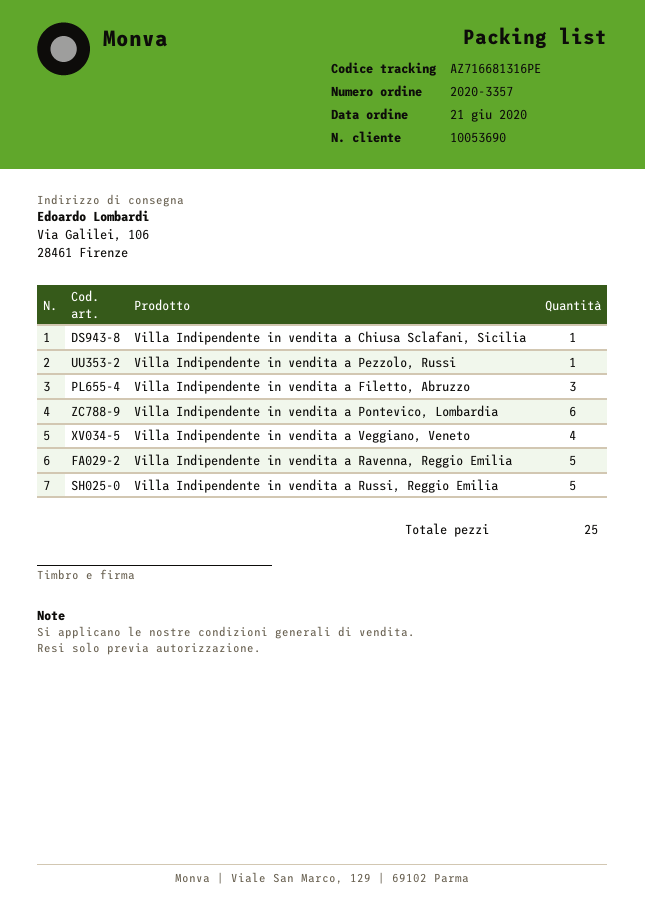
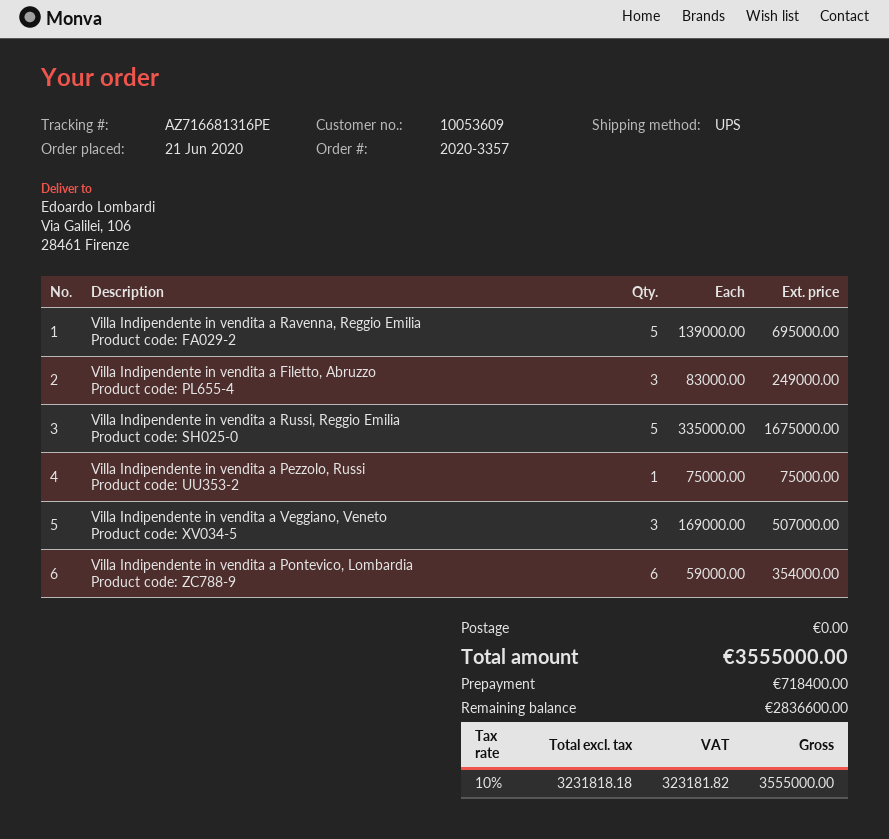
customer number: 10053690 -> 10053609
Villa Indipendente in vendita a Chiusa Sclafani, Sicilia: 1 -> none
Villa Indipendente in vendita a Veggiano, Veneto: 4 -> 3

